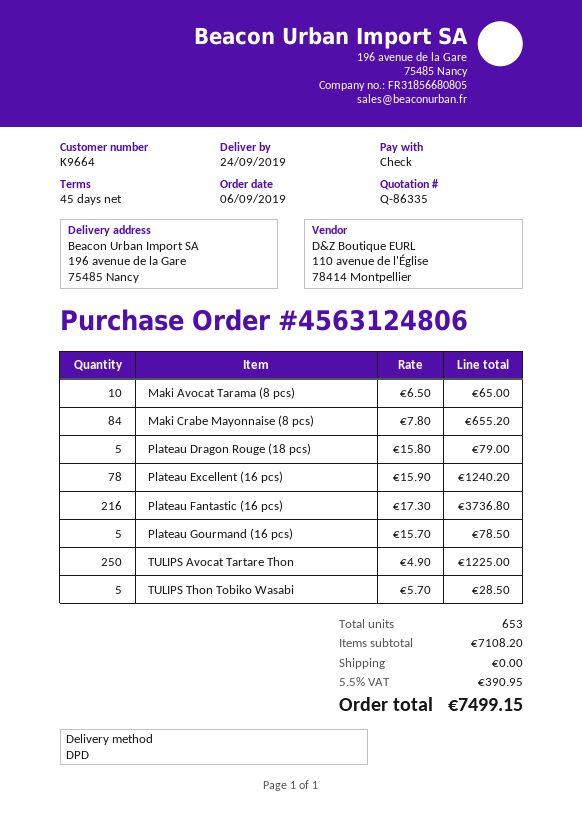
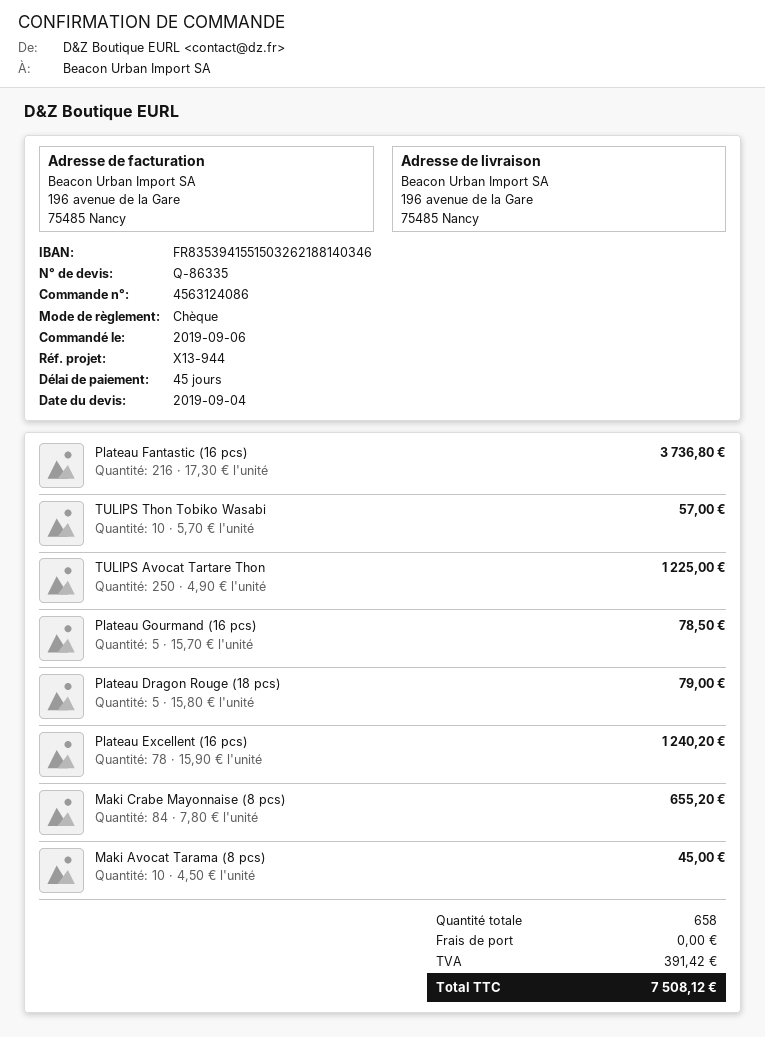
order number: 4563124806 -> 4563124086
Maki Avocat Tarama (8 pcs): 10 x 6.50 = 65.00 -> 10 x 4.50 = 45.00
TULIPS Thon Tobiko Wasabi: 5 x 5.70 = 28.50 -> 10 x 5.70 = 57.00
total quantity: 653 -> 658
tax: 390.95 -> 391.42
total: 7499.15 -> 7508.12

